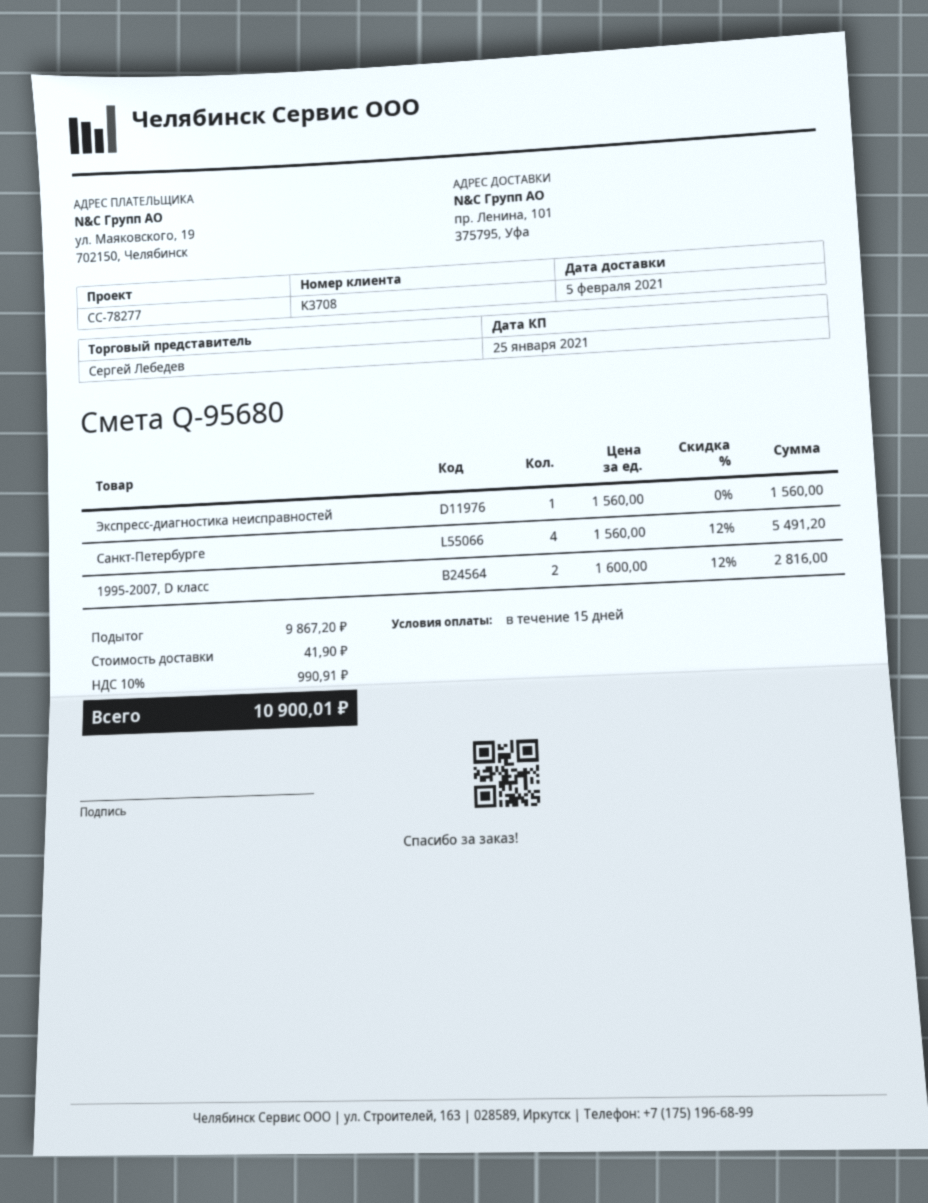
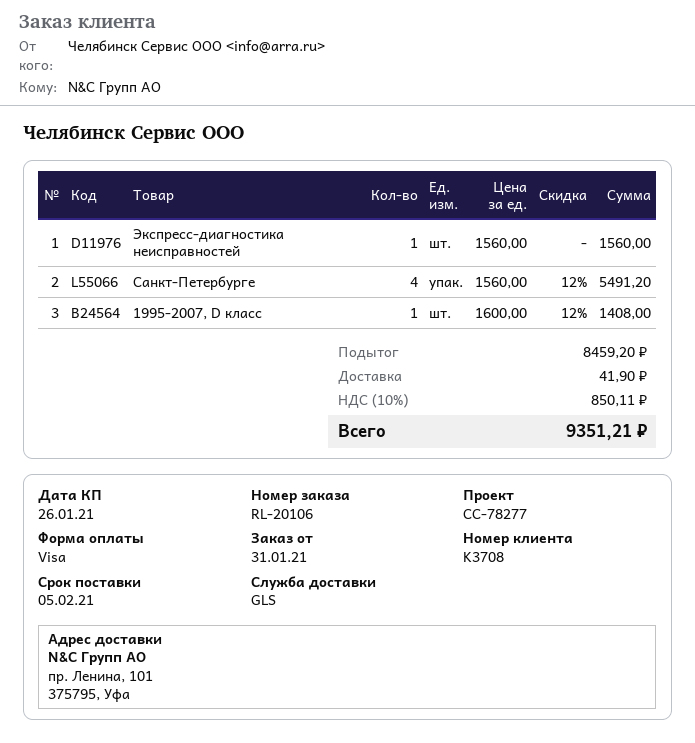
quote date: 2021-01-25 -> 2021-01-26
1995-2007, D класс: 2 x 1600.00 - 12% = 2816.00 -> 1 x 1600.00 - 12% = 1408.00
subtotal: 9867.20 -> 8459.20
tax: 10% = 990.91 -> 10% = 850.11
total: 10900.01 -> 9351.21

